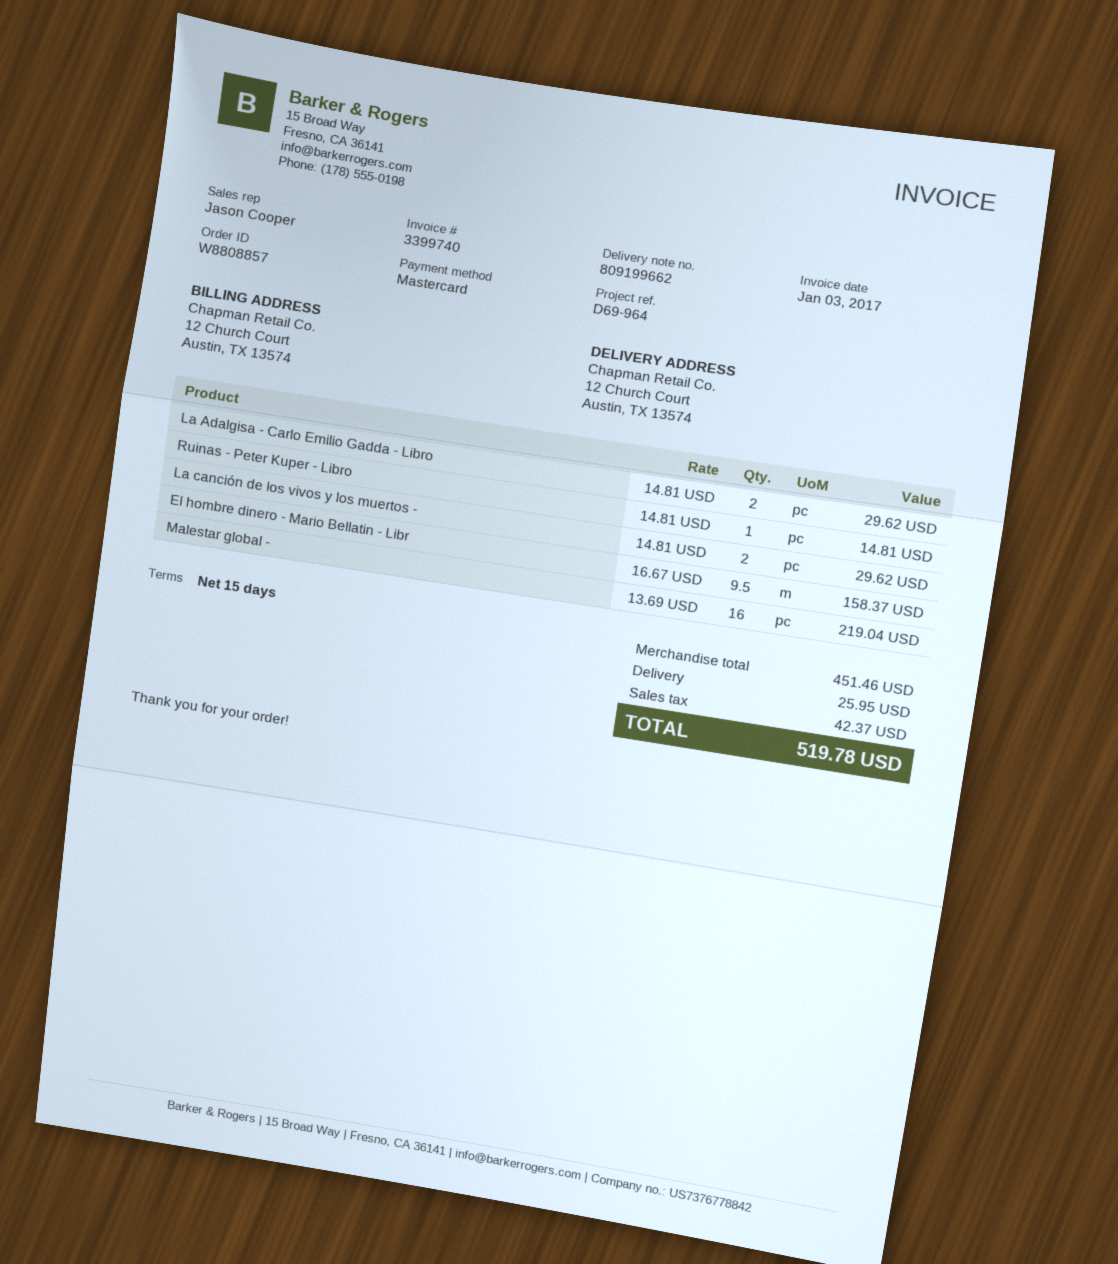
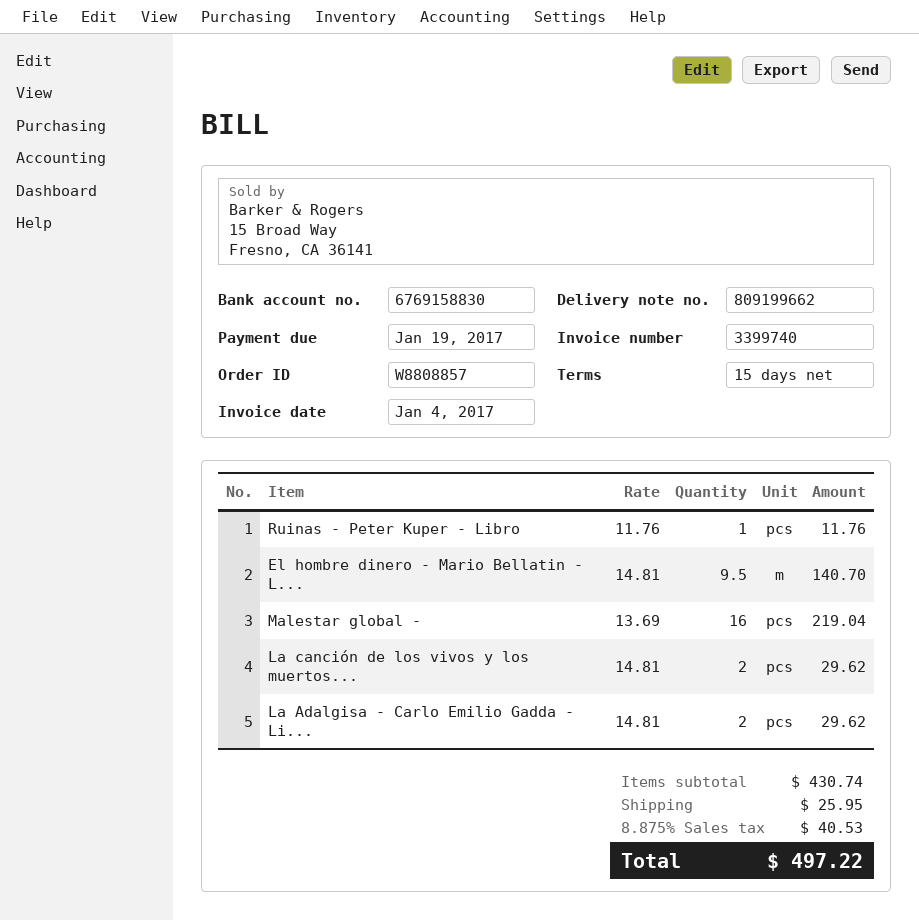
invoice date: 2017-01-03 -> 2017-01-04
Ruinas - Peter Kuper - Libro: 1 x 14.81 = 14.81 -> 1 x 11.76 = 11.76
El hombre dinero - Mario Bellatin - Libr: 9.5 x 16.67 = 158.37 -> 9.5 x 14.81 = 140.70
subtotal: 451.46 -> 430.74
tax: 42.37 -> 40.53
total: 519.78 -> 497.22

